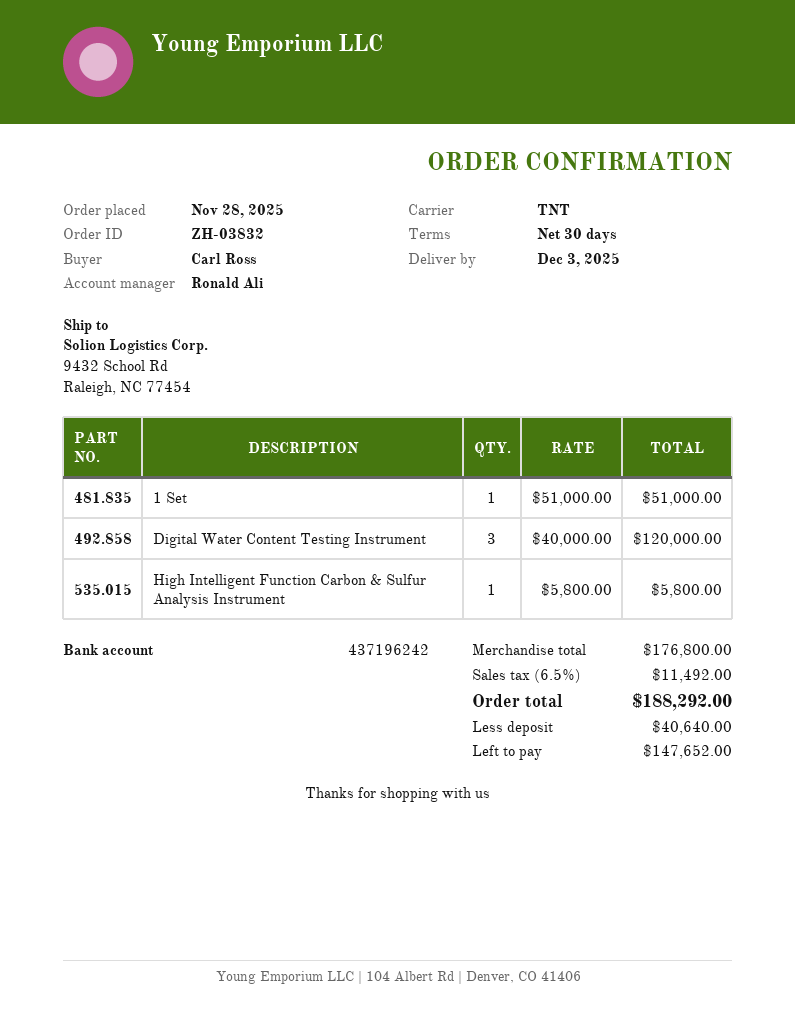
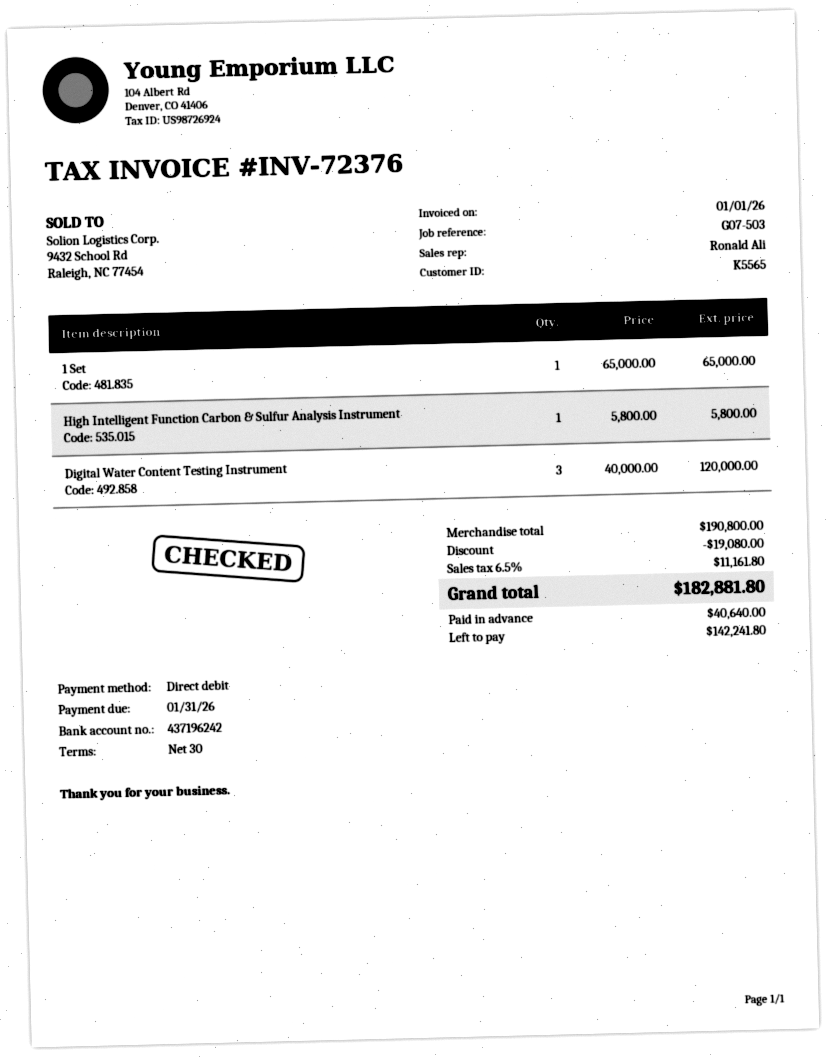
1 Set: 1 x 51000.00 = 51000.00 -> 1 x 65000.00 = 65000.00
subtotal: 176800.00 -> 190800.00
discount: none -> 19080.00
tax: 6.5% = 11492.00 -> 6.5% = 11161.80
total: 188292.00 -> 182881.80
balance: 147652.00 -> 142241.80

